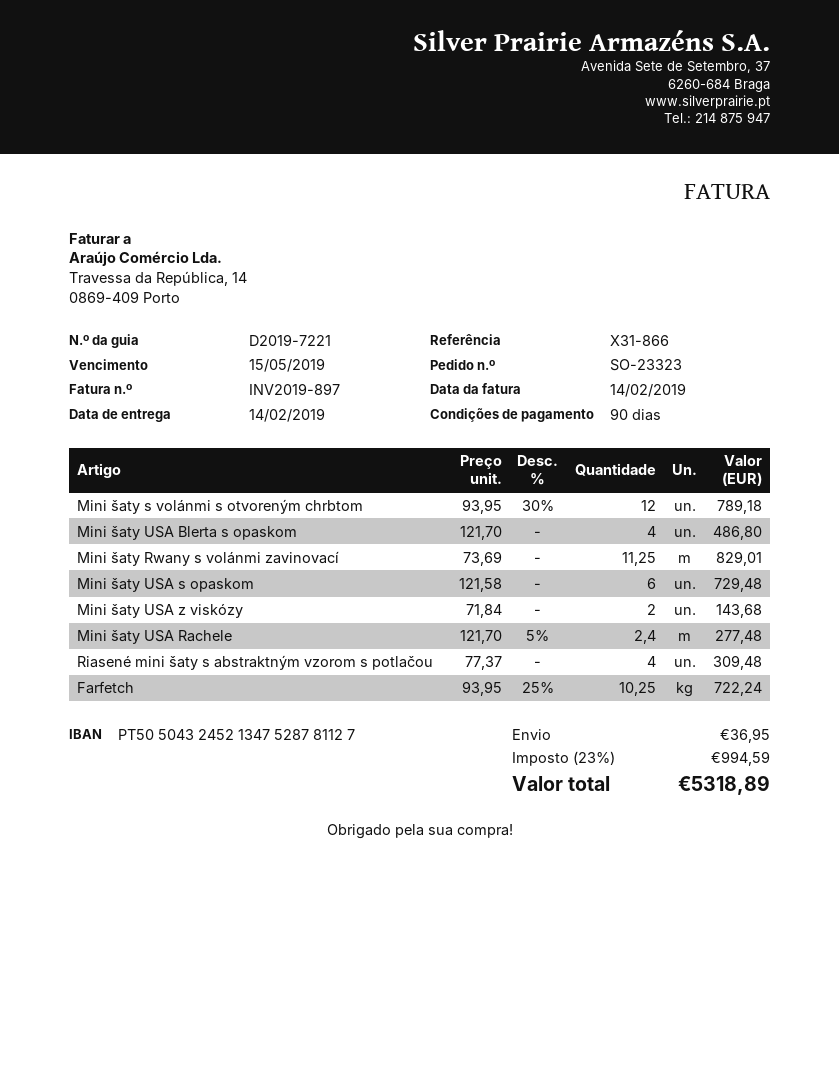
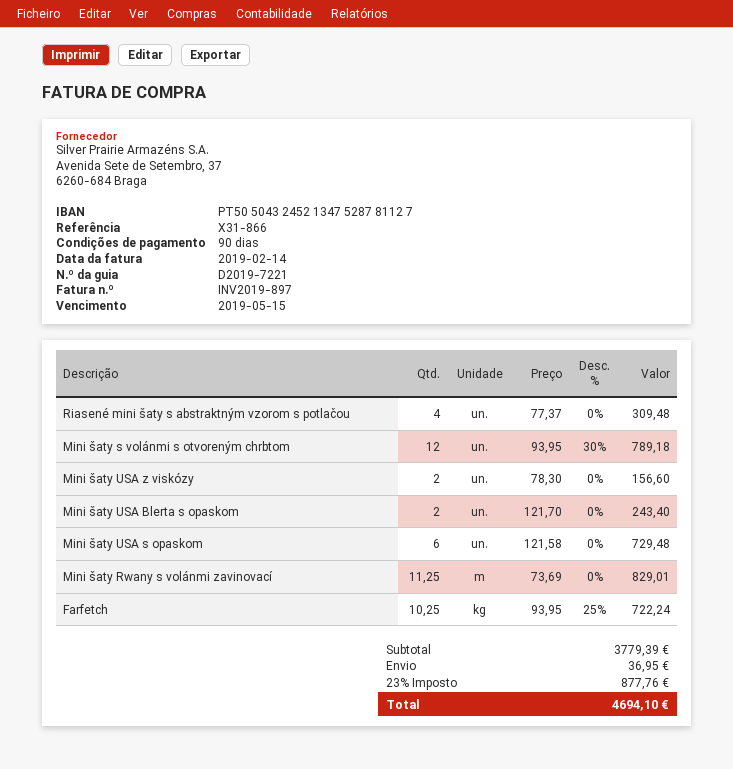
Mini šaty USA Blerta s opaskom: 4 x 121.70 = 486.80 -> 2 x 121.70 = 243.40
Mini šaty USA z viskózy: 2 x 71.84 = 143.68 -> 2 x 78.30 = 156.60
Mini šaty USA Rachele: 2.4 x 121.70 - 5% = 277.48 -> none
tax: 23% = 994.59 -> 23% = 877.76
total: 5318.89 -> 4694.10

